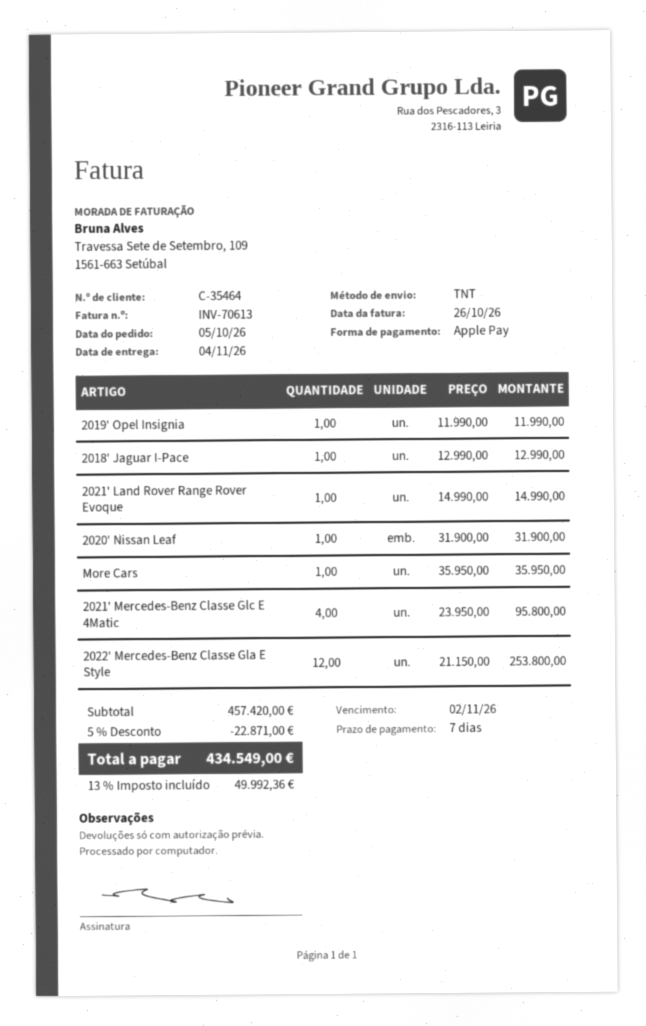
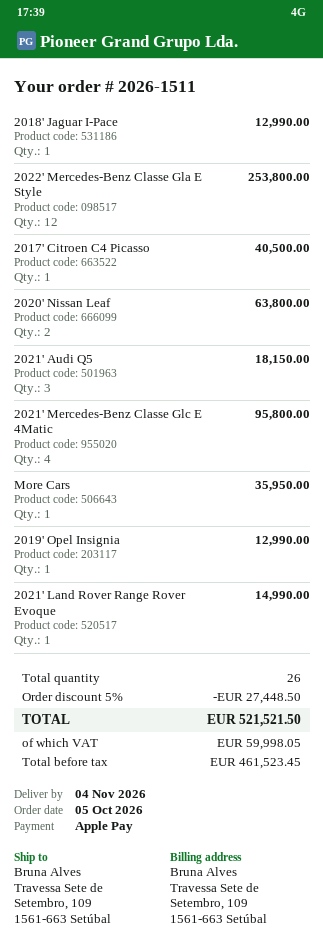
2019' Opel Insignia: 1 for 11990.00 -> 1 for 12990.00
2020' Nissan Leaf: 1 for 31900.00 -> 2 for 63800.00
2017' Citroen C4 Picasso: none -> 1 for 40500.00
2021' Audi Q5: none -> 3 for 18150.00
discount: 5% = 22871.00 -> 5% = 27448.50
tax: 49992.36 -> 59998.05
total: 434549.00 -> 521521.50

